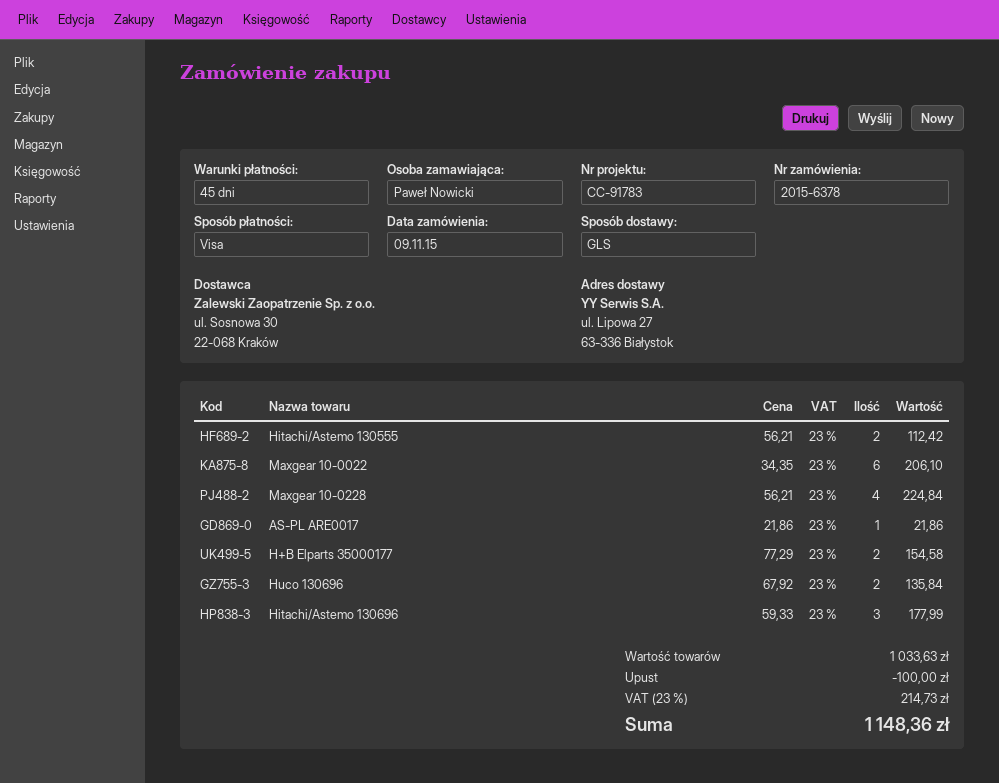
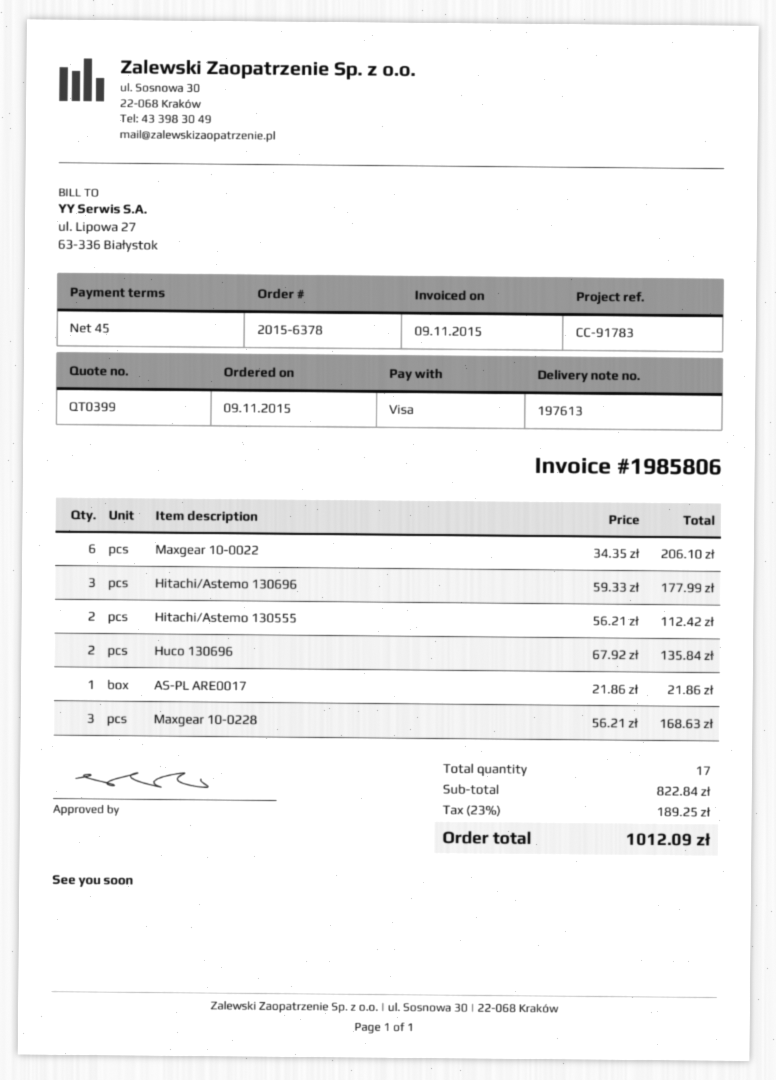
Maxgear 10-0228: 4 x 56.21 = 224.84 -> 3 x 56.21 = 168.63
H+B Elparts 35000177: 2 x 77.29 = 154.58 -> none
subtotal: 1033.63 -> 822.84
discount: 100.00 -> none
tax: 23% = 214.73 -> 23% = 189.25
total: 1148.36 -> 1012.09

